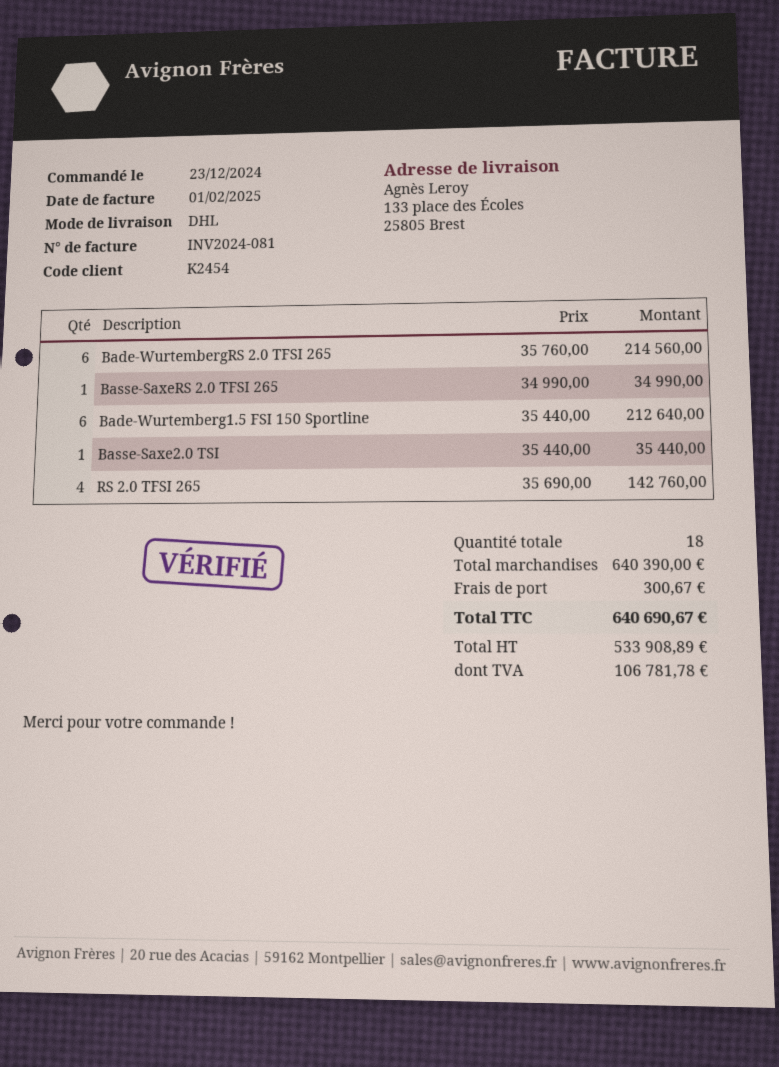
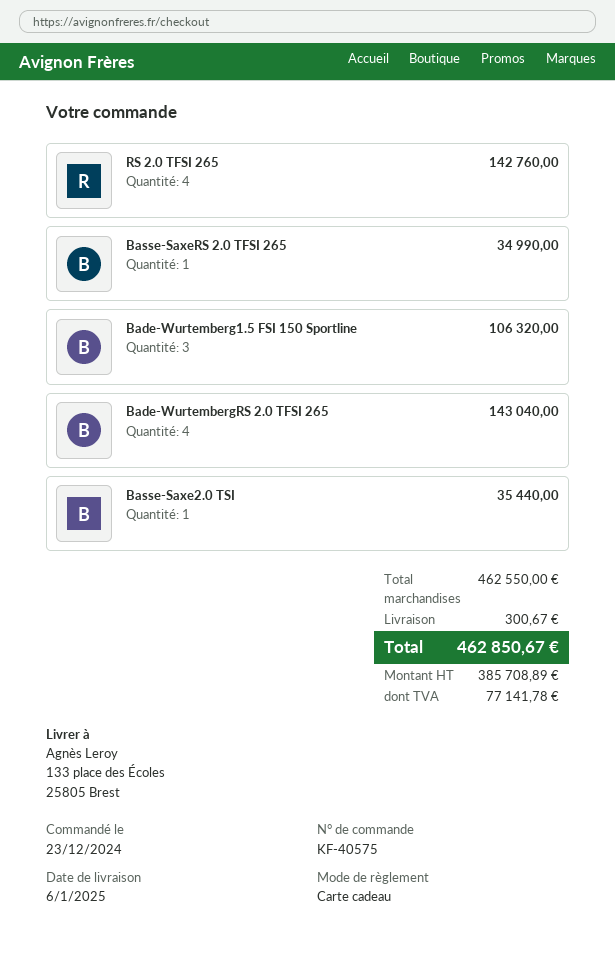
Bade-WurtembergRS 2.0 TFSI 265: 6 for 214560.00 -> 4 for 143040.00
Bade-Wurtemberg1.5 FSI 150 Sportline: 6 for 212640.00 -> 3 for 106320.00
subtotal: 640390.00 -> 462550.00
net: 533908.89 -> 385708.89
tax: 106781.78 -> 77141.78
total: 640690.67 -> 462850.67

